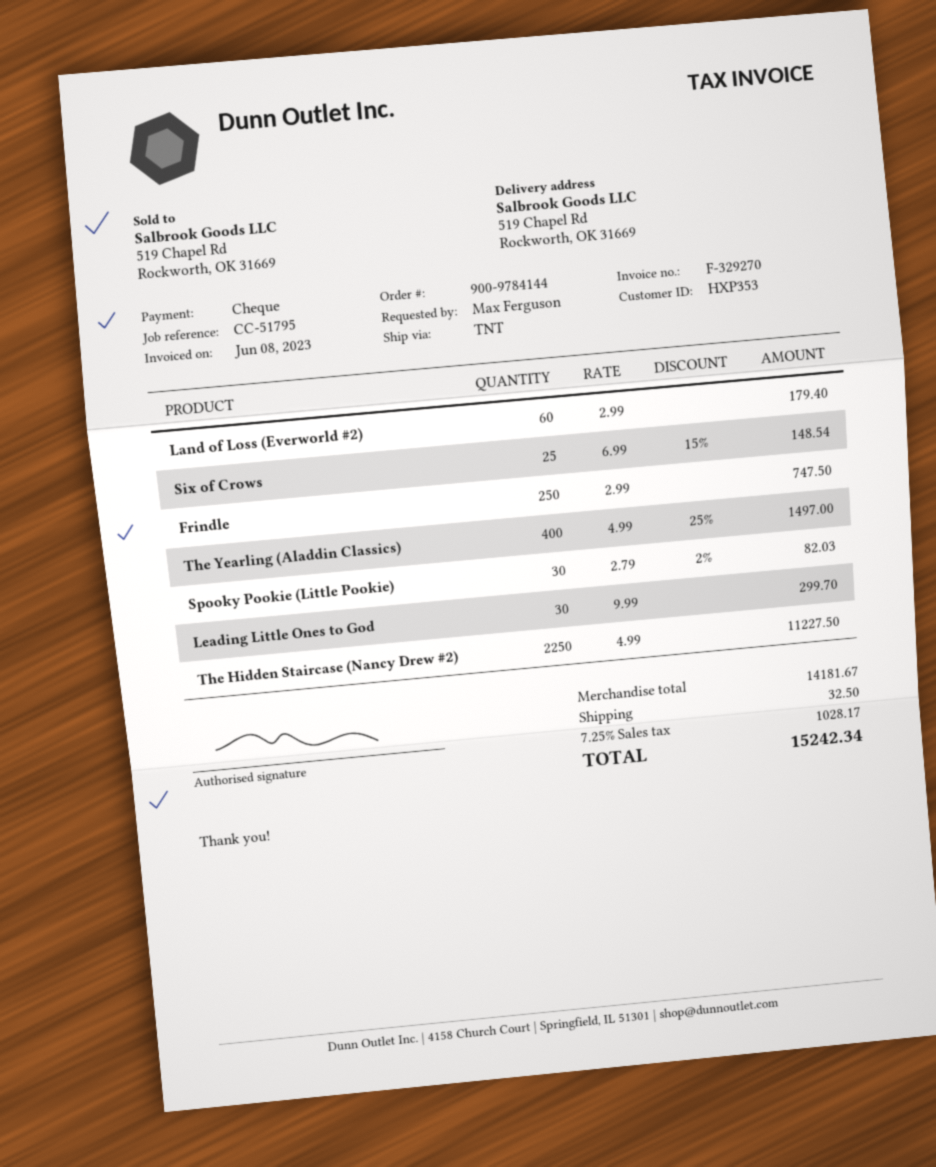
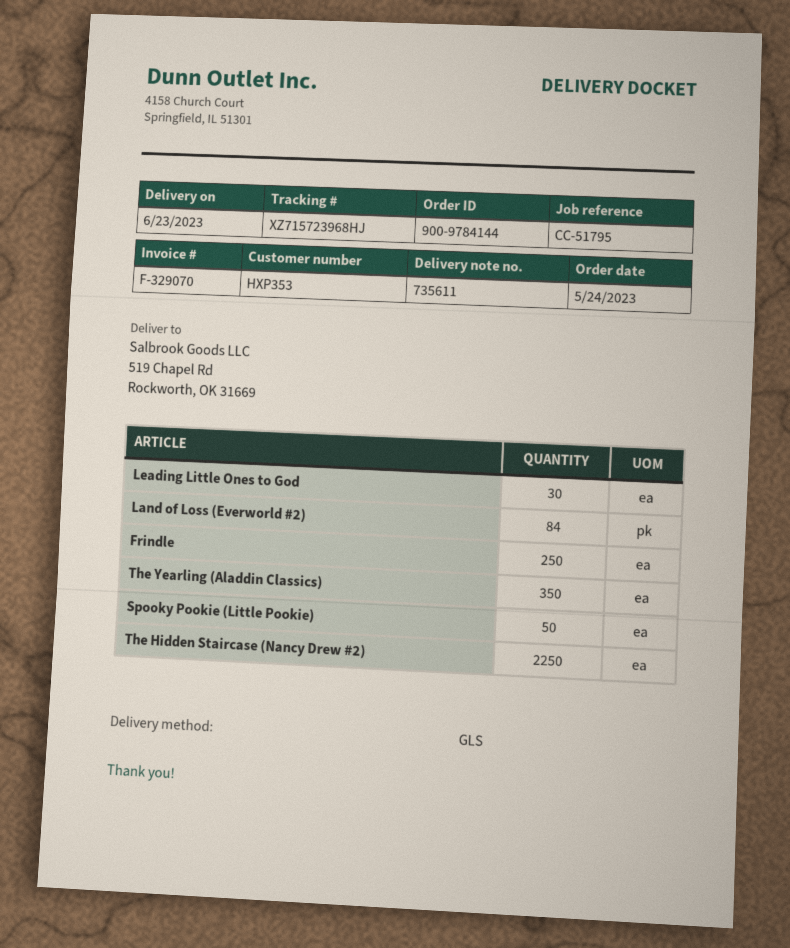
invoice number: F-329270 -> F-329070
shipping method: TNT -> GLS
Land of Loss (Everworld #2): 60 -> 84
Six of Crows: 25 -> none
The Yearling (Aladdin Classics): 400 -> 350
Spooky Pookie (Little Pookie): 30 -> 50

